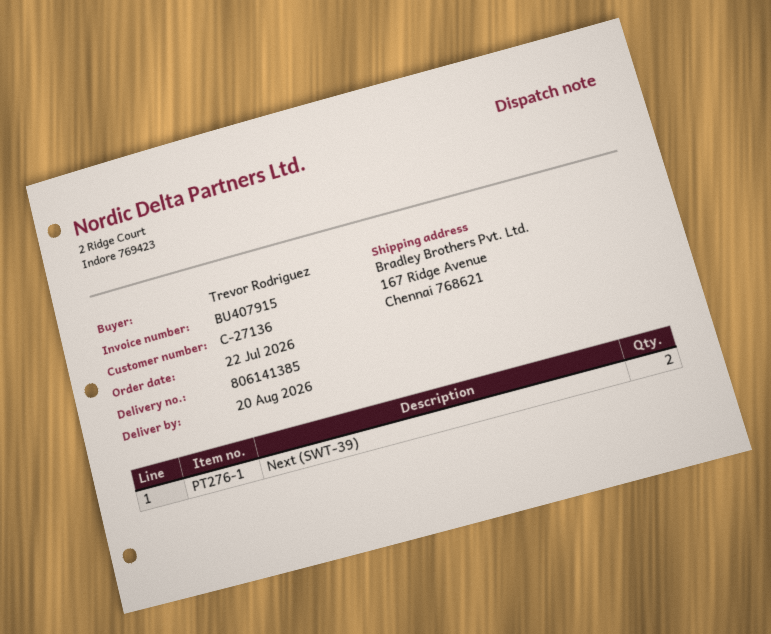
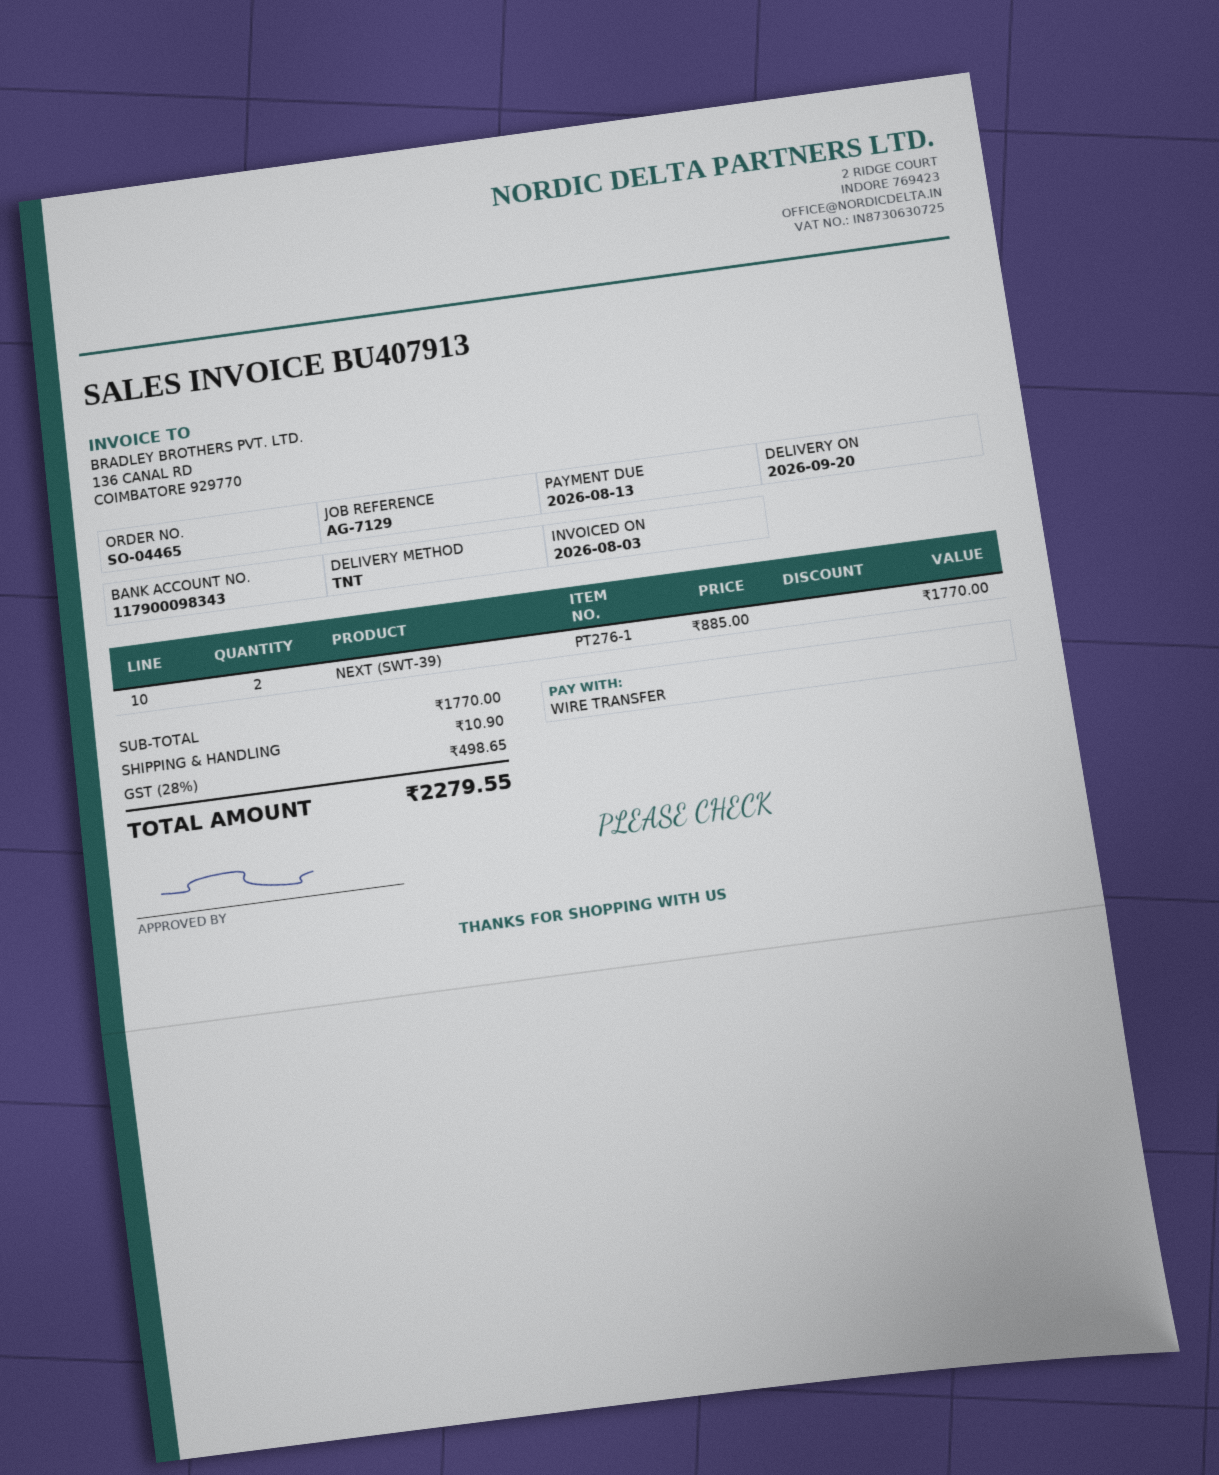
delivery date: 2026-08-20 -> 2026-09-20
invoice number: BU407915 -> BU407913

